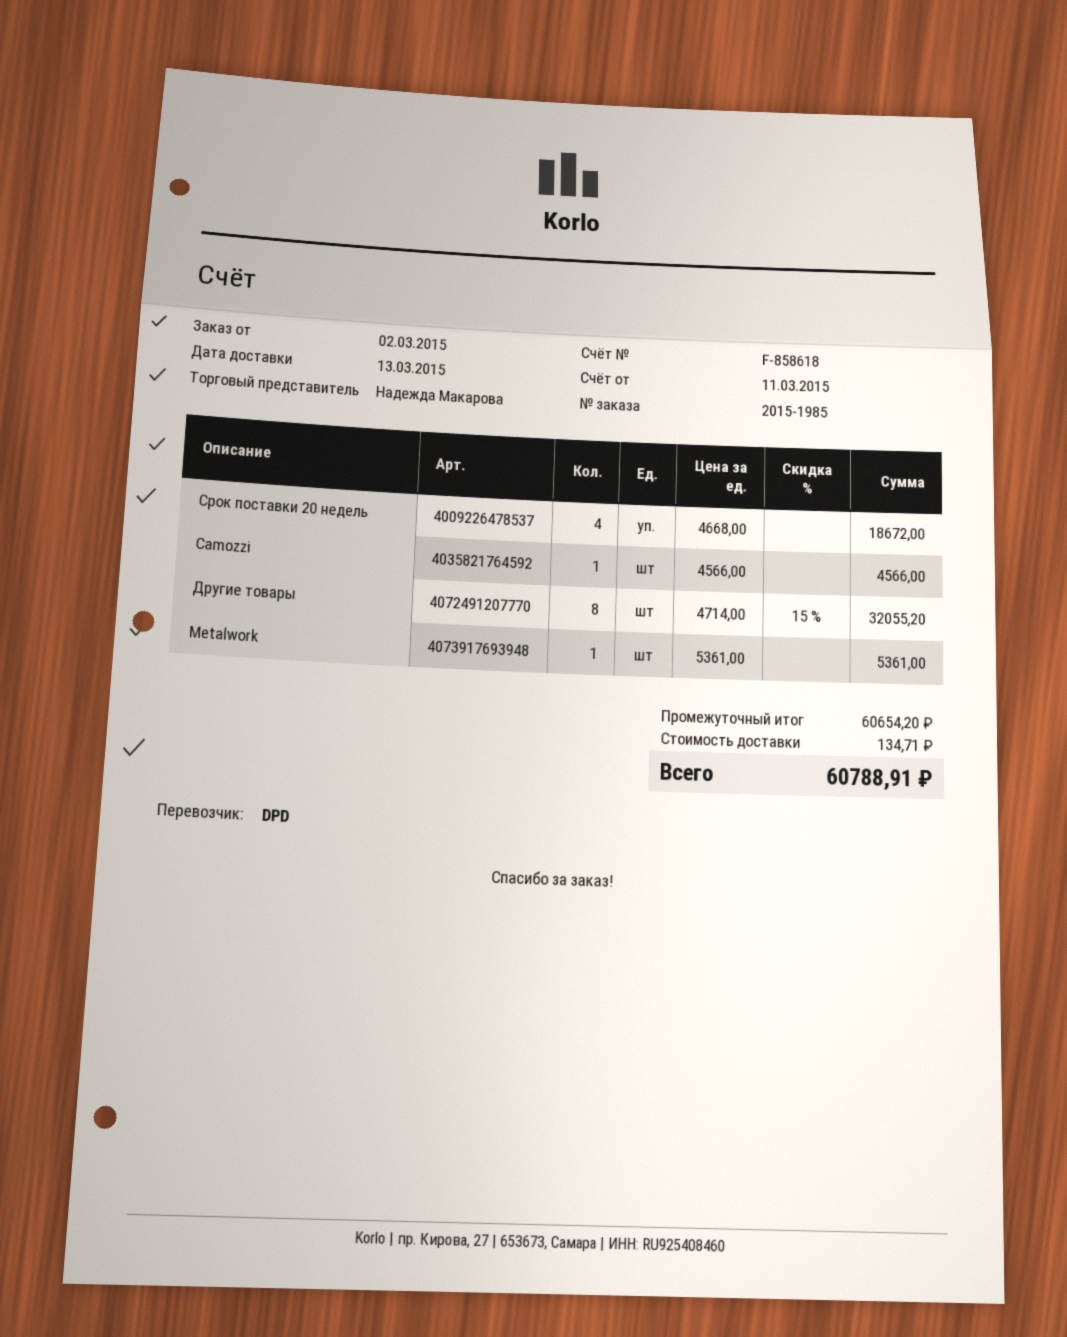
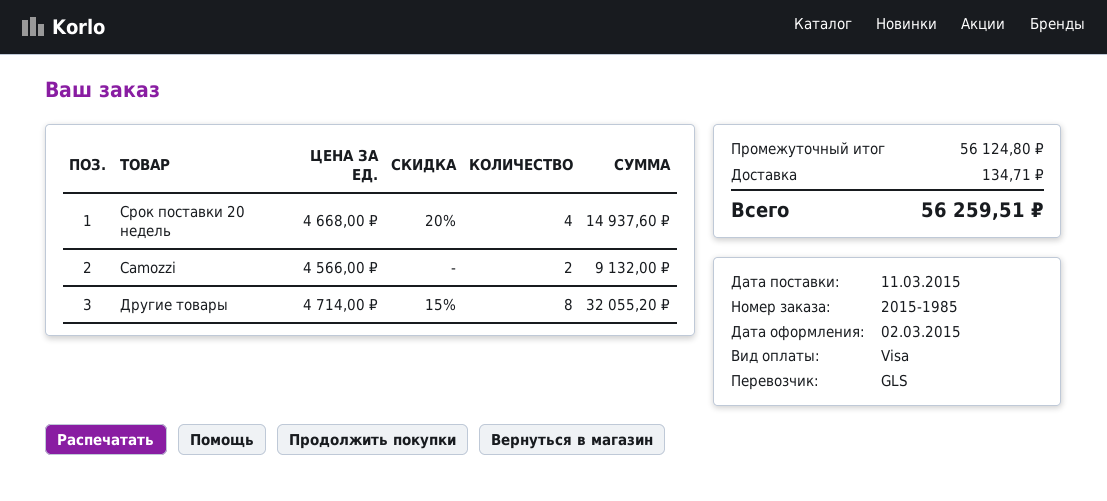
delivery date: 2015-03-13 -> 2015-03-11
shipping method: DPD -> GLS
Срок поставки 20 недель: 4 x 4668.00 = 18672.00 -> 4 x 4668.00 - 20% = 14937.60
Camozzi: 1 x 4566.00 = 4566.00 -> 2 x 4566.00 = 9132.00
Metalwork: 1 x 5361.00 = 5361.00 -> none
subtotal: 60654.20 -> 56124.80
total: 60788.91 -> 56259.51

